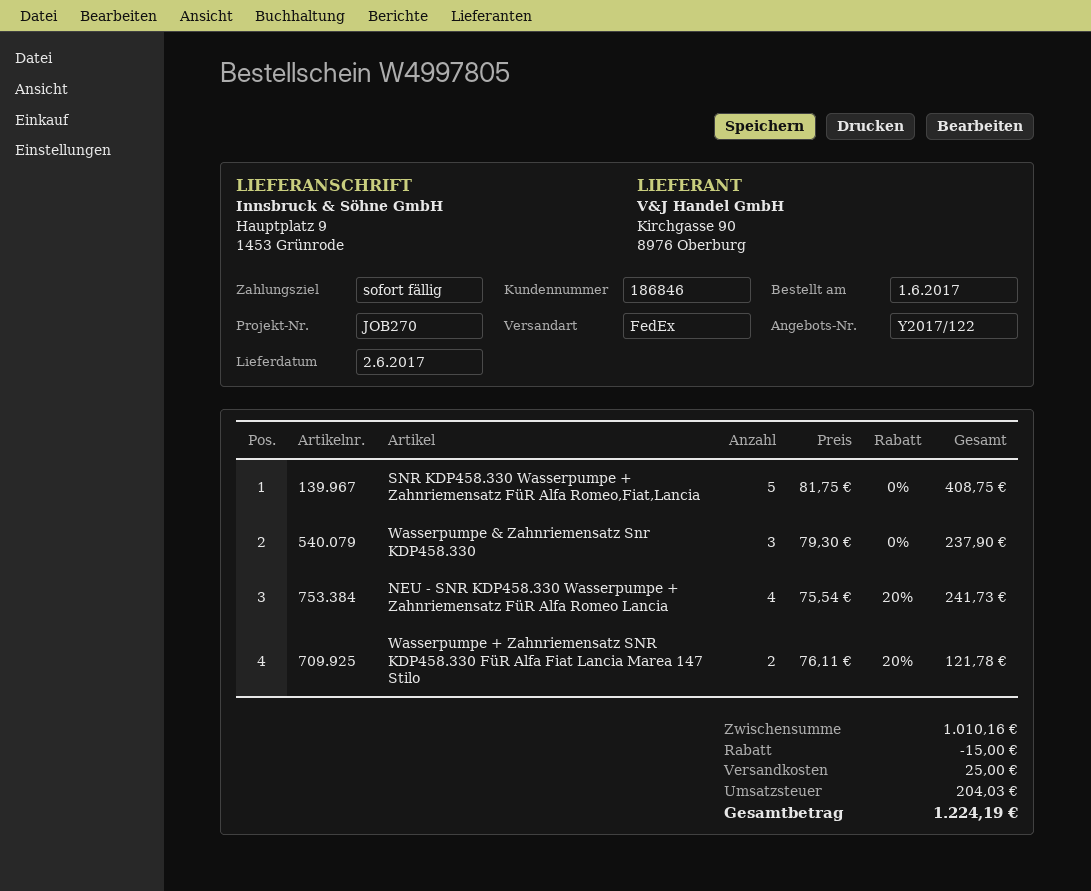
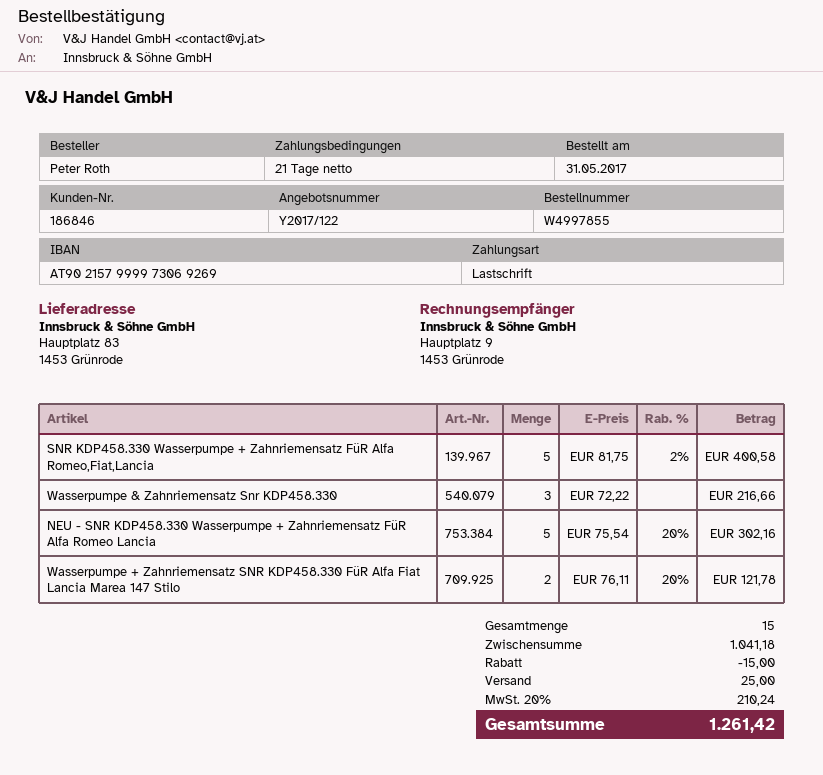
order number: W4997805 -> W4997855
order date: 2017-06-01 -> 2017-05-31
payment terms: on receipt -> 21 days
ship to: Hauptplatz 9, 1453 Grünrode -> Hauptplatz 83, 1453 Grünrode
SNR KDP458.330 Wasserpumpe + Zahnriemensatz FüR Alfa Romeo,Fiat,Lancia: 5 x 81.75 = 408.75 -> 5 x 81.75 - 2% = 400.58
Wasserpumpe & Zahnriemensatz Snr KDP458.330: 3 x 79.30 = 237.90 -> 3 x 72.22 = 216.66
NEU - SNR KDP458.330 Wasserpumpe + Zahnriemensatz FüR Alfa Romeo Lancia: 4 x 75.54 - 20% = 241.73 -> 5 x 75.54 - 20% = 302.16
subtotal: 1010.16 -> 1041.18
tax: 204.03 -> 210.24
total: 1224.19 -> 1261.42

